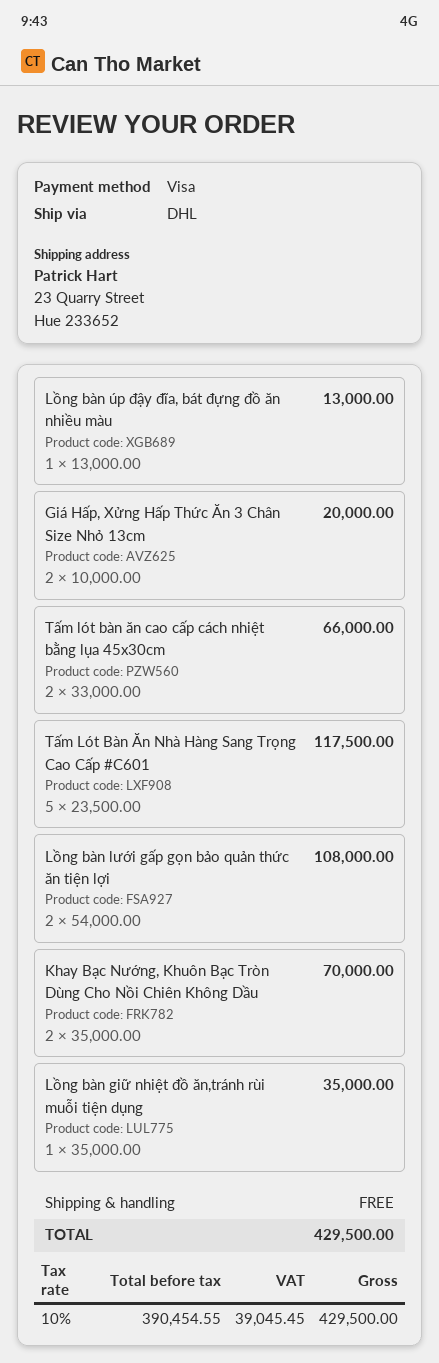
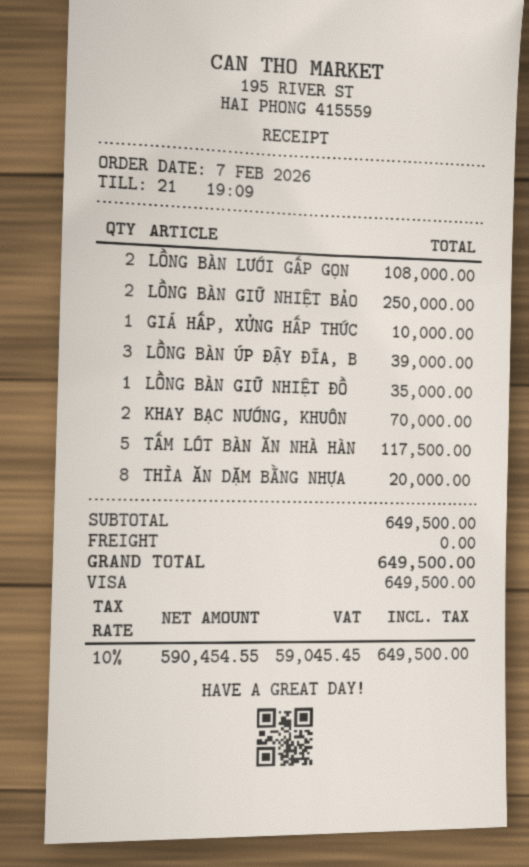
Lồng bàn úp đậy đĩa, bát đựng đồ ăn nhiều màu: 1 for 13000.00 -> 3 for 39000.00
Giá Hấp, Xửng Hấp Thức Ăn 3 Chân Size Nhỏ 13cm: 2 for 20000.00 -> 1 for 10000.00
Tấm lót bàn ăn cao cấp cách nhiệt bằng lụa 45x30cm: 2 for 66000.00 -> none
LỒNG BÀN GIỮ NHIỆT BẢO: none -> 2 for 250000.00
THÌA ĂN DẶM BẰNG NHỰA: none -> 8 for 20000.00
net: 390454.55 -> 590454.55
tax: 10% = 39045.45 -> 10% = 59045.45
total: 429500.00 -> 649500.00

